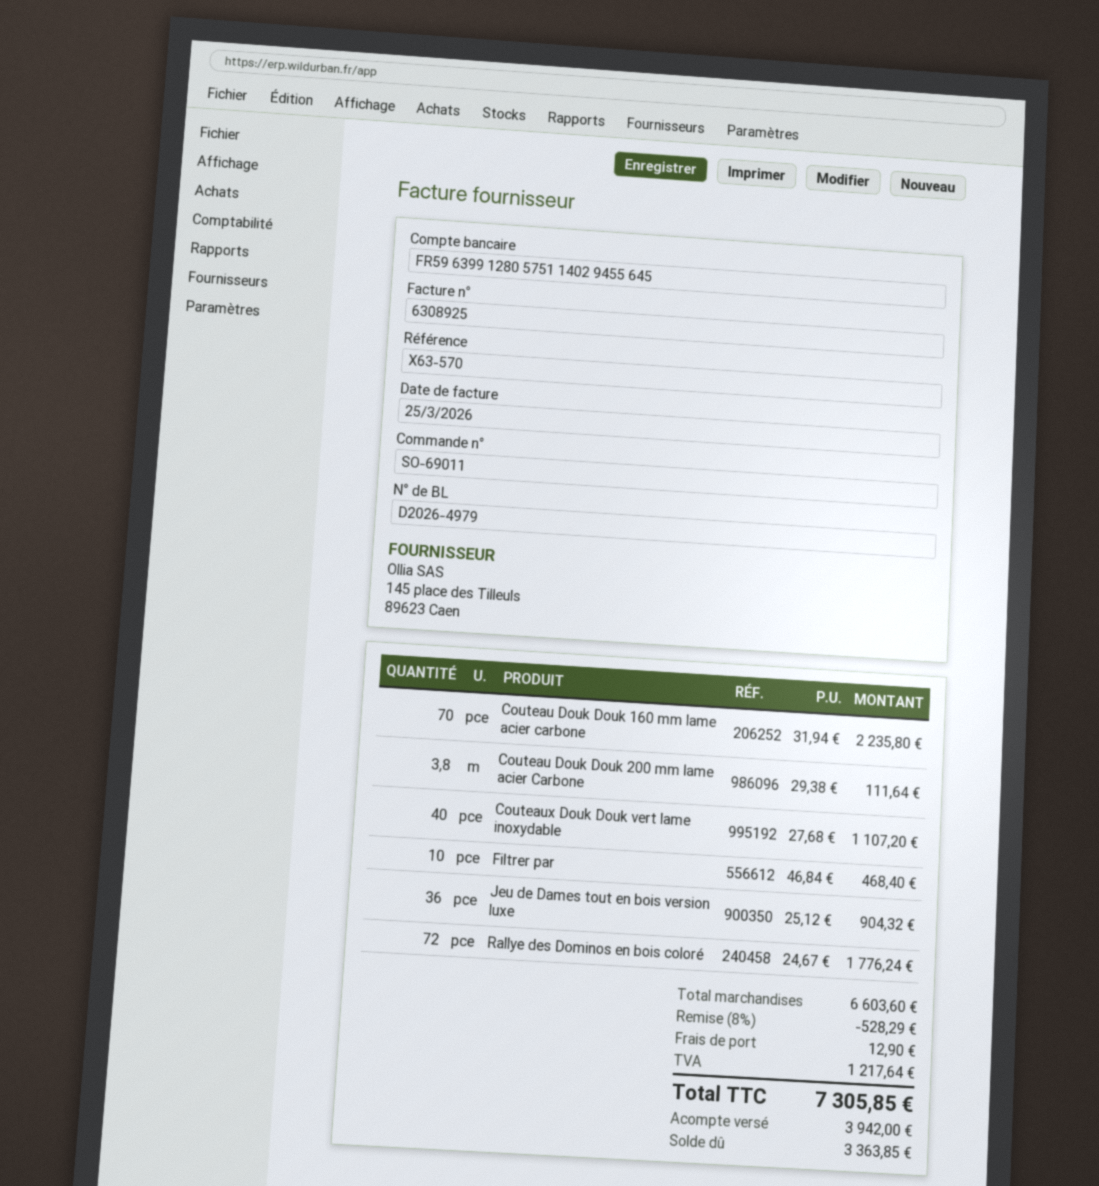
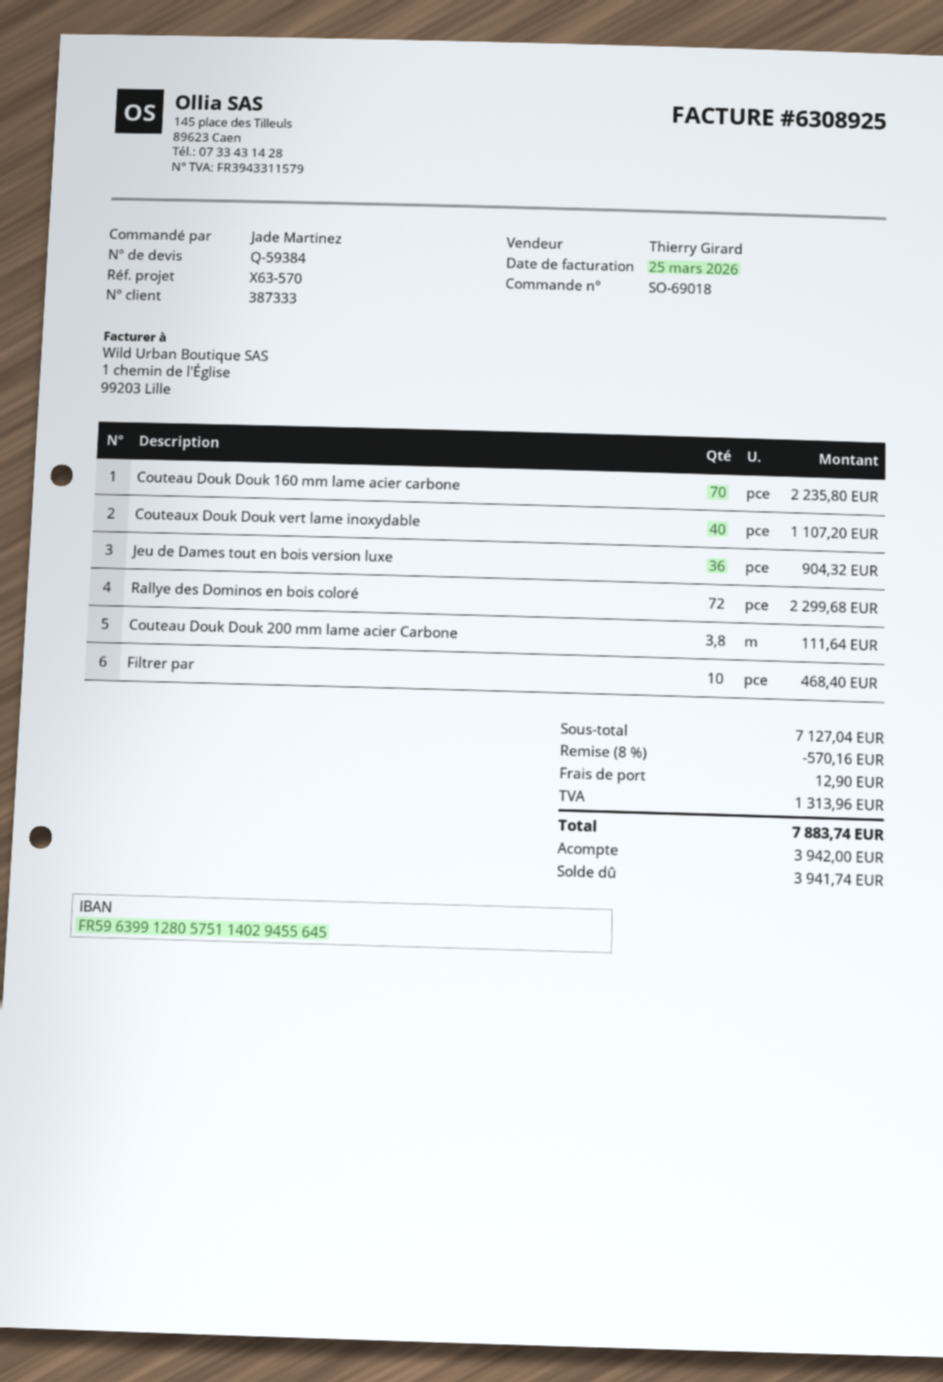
order number: SO-69011 -> SO-69018
Rallye des Dominos en bois coloré: 72 for 1776.24 -> 72 for 2299.68
subtotal: 6603.60 -> 7127.04
discount: 8% = 528.29 -> 8% = 570.16
tax: 1217.64 -> 1313.96
total: 7305.85 -> 7883.74
balance: 3363.85 -> 3941.74

